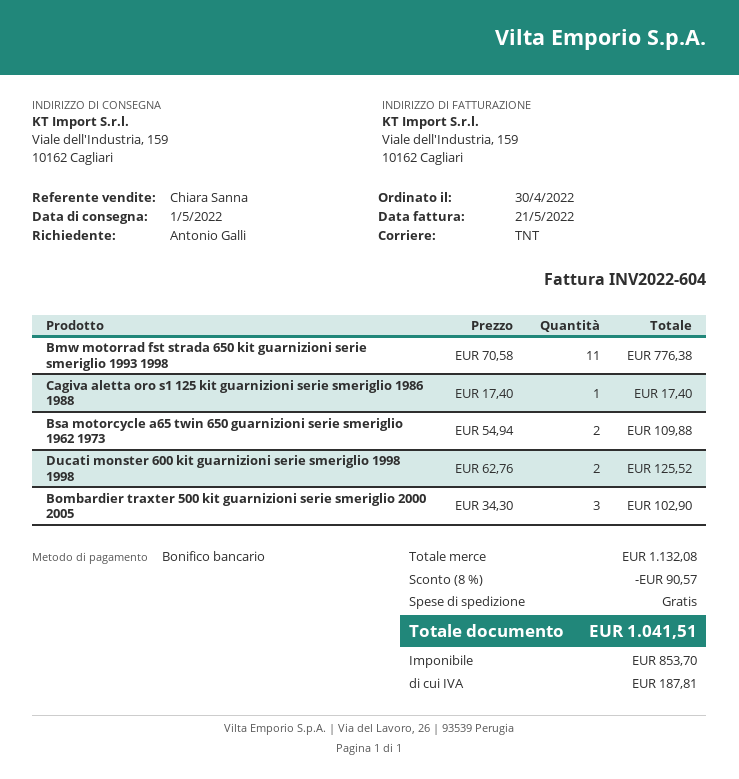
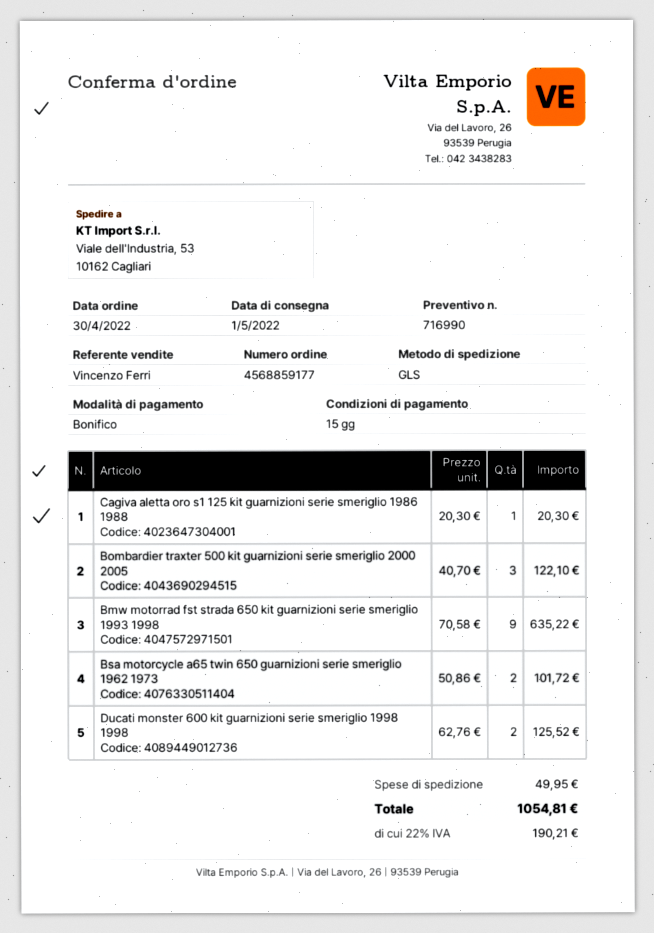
sales rep: Chiara Sanna -> Vincenzo Ferri
shipping method: TNT -> GLS
ship to: Viale dell'Industria, 159, 10162 Cagliari -> Viale dell'Industria, 53, 10162 Cagliari
Bmw motorrad fst strada 650 kit guarnizioni serie smeriglio 1993 1998: 11 x 70.58 = 776.38 -> 9 x 70.58 = 635.22
Cagiva aletta oro s1 125 kit guarnizioni serie smeriglio 1986 1988: 1 x 17.40 = 17.40 -> 1 x 20.30 = 20.30
Bsa motorcycle a65 twin 650 guarnizioni serie smeriglio 1962 1973: 2 x 54.94 = 109.88 -> 2 x 50.86 = 101.72
Bombardier traxter 500 kit guarnizioni serie smeriglio 2000 2005: 3 x 34.30 = 102.90 -> 3 x 40.70 = 122.10
discount: 8% = 90.57 -> none
shipping: 0.00 -> 49.95
tax: 187.81 -> 190.21
total: 1041.51 -> 1054.81

